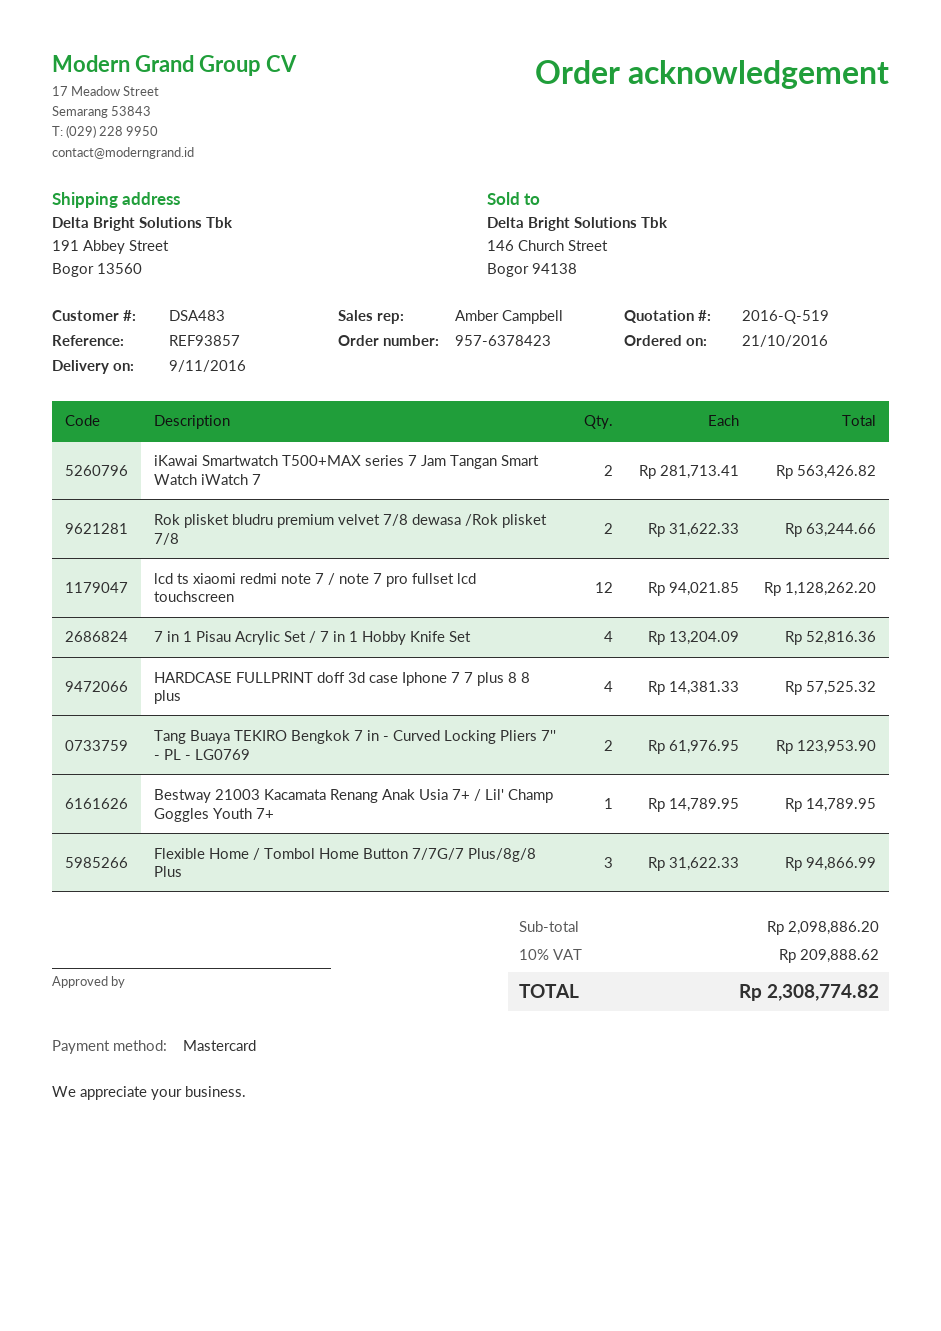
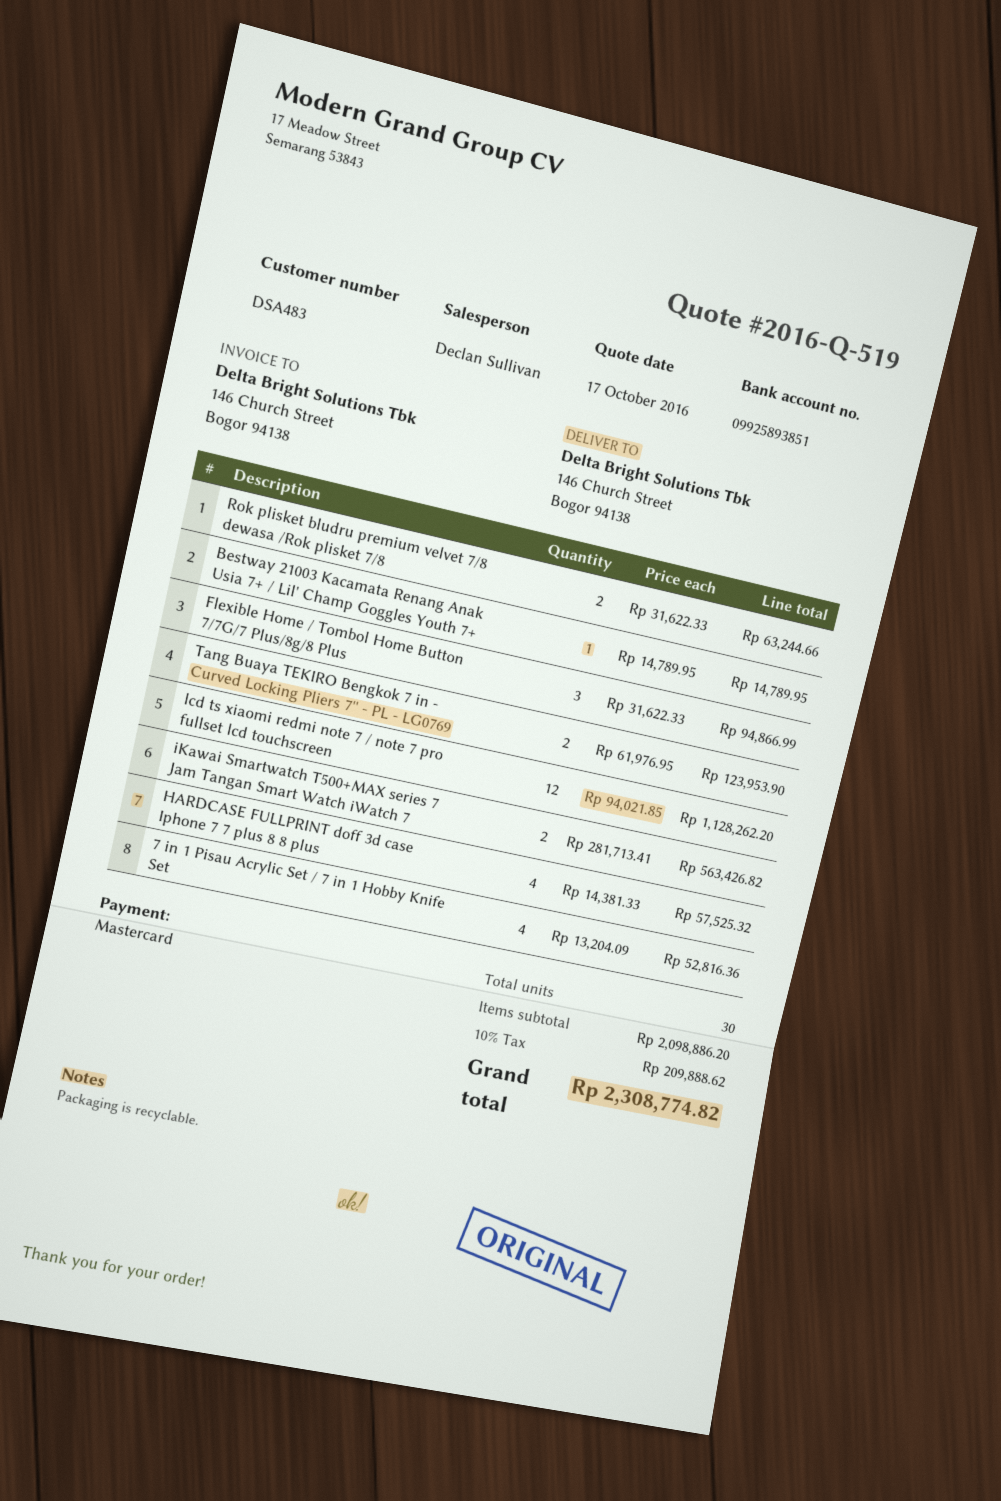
sales rep: Amber Campbell -> Declan Sullivan
ship to: 191 Abbey Street, Bogor 13560 -> 146 Church Street, Bogor 94138

